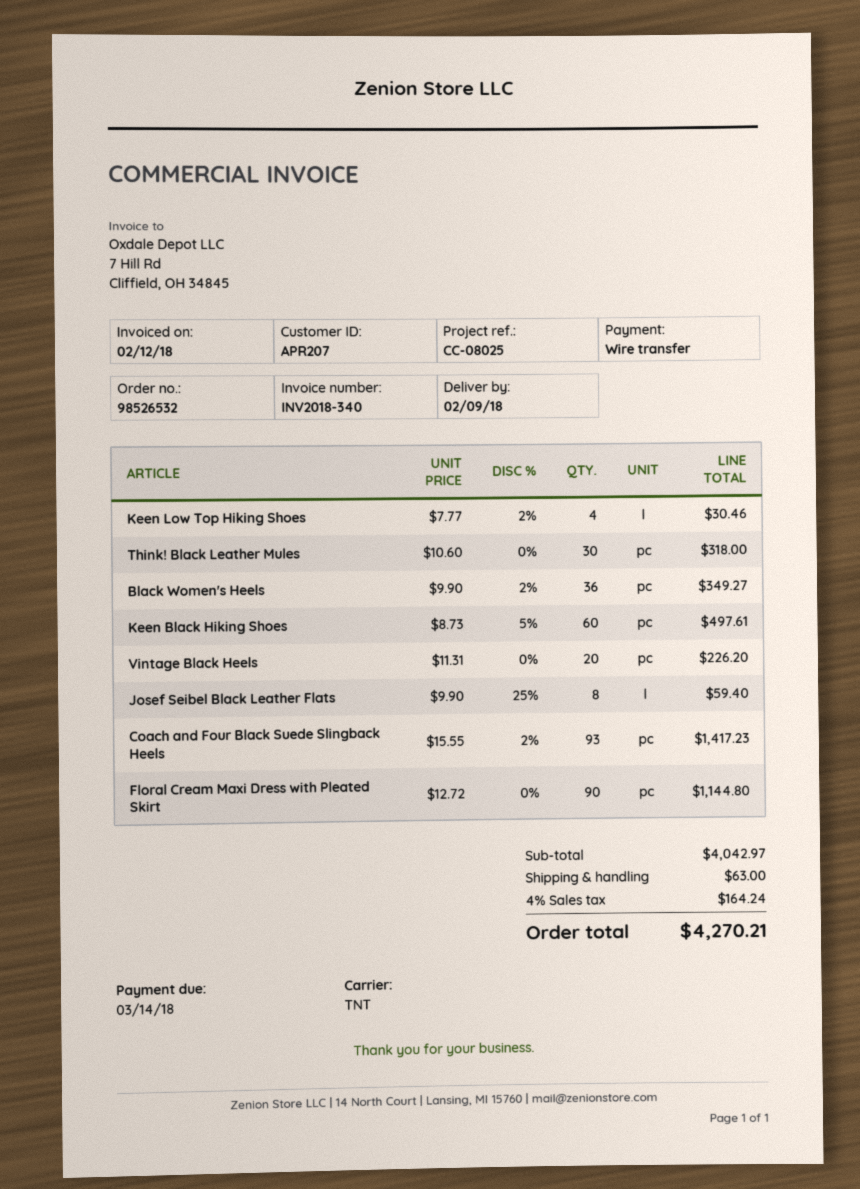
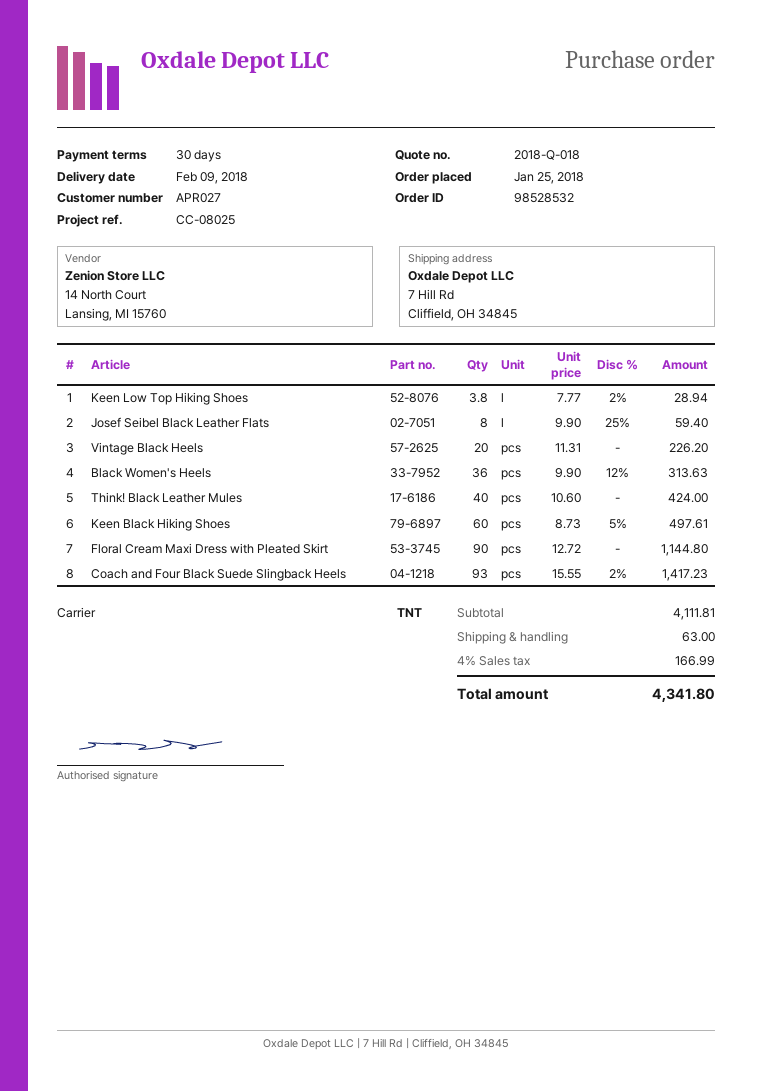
order number: 98526532 -> 98528532
customer number: APR207 -> APR027
Keen Low Top Hiking Shoes: 4 x 7.77 - 2% = 30.46 -> 3.8 x 7.77 - 2% = 28.94
Think! Black Leather Mules: 30 x 10.60 = 318.00 -> 40 x 10.60 = 424.00
Black Women's Heels: 36 x 9.90 - 2% = 349.27 -> 36 x 9.90 - 12% = 313.63
subtotal: 4042.97 -> 4111.81
tax: 4% = 164.24 -> 4% = 166.99
total: 4270.21 -> 4341.80

